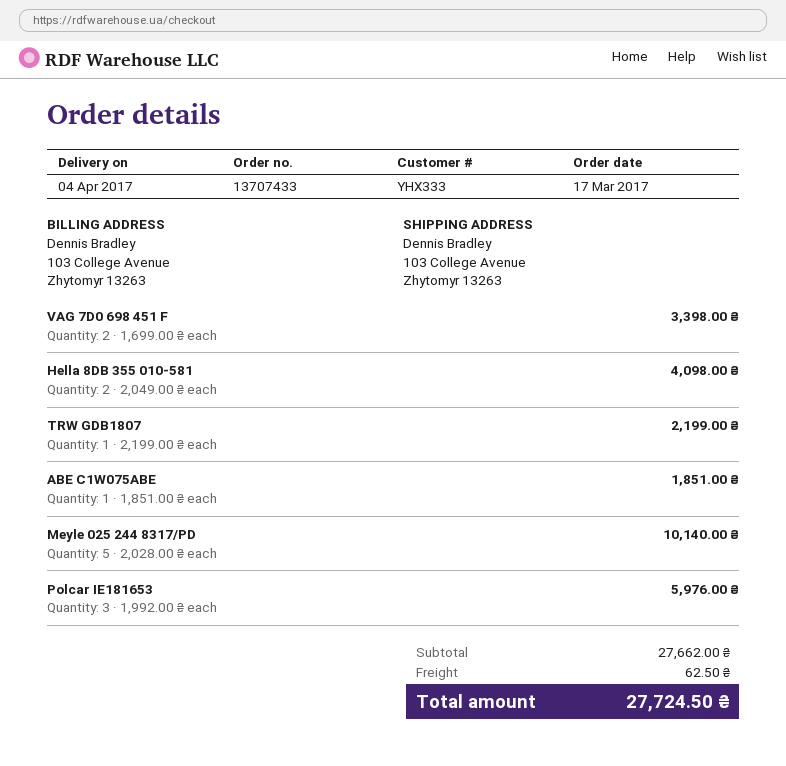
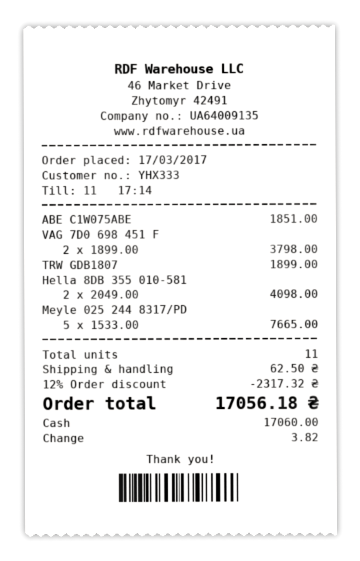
VAG 7D0 698 451 F: 2 x 1699.00 = 3398.00 -> 2 x 1899.00 = 3798.00
TRW GDB1807: 1 x 2199.00 = 2199.00 -> 1 x 1899.00 = 1899.00
Meyle 025 244 8317/PD: 5 x 2028.00 = 10140.00 -> 5 x 1533.00 = 7665.00
Polcar IE181653: 3 x 1992.00 = 5976.00 -> none
discount: none -> 12% = 2317.32
total: 27724.50 -> 17056.18

